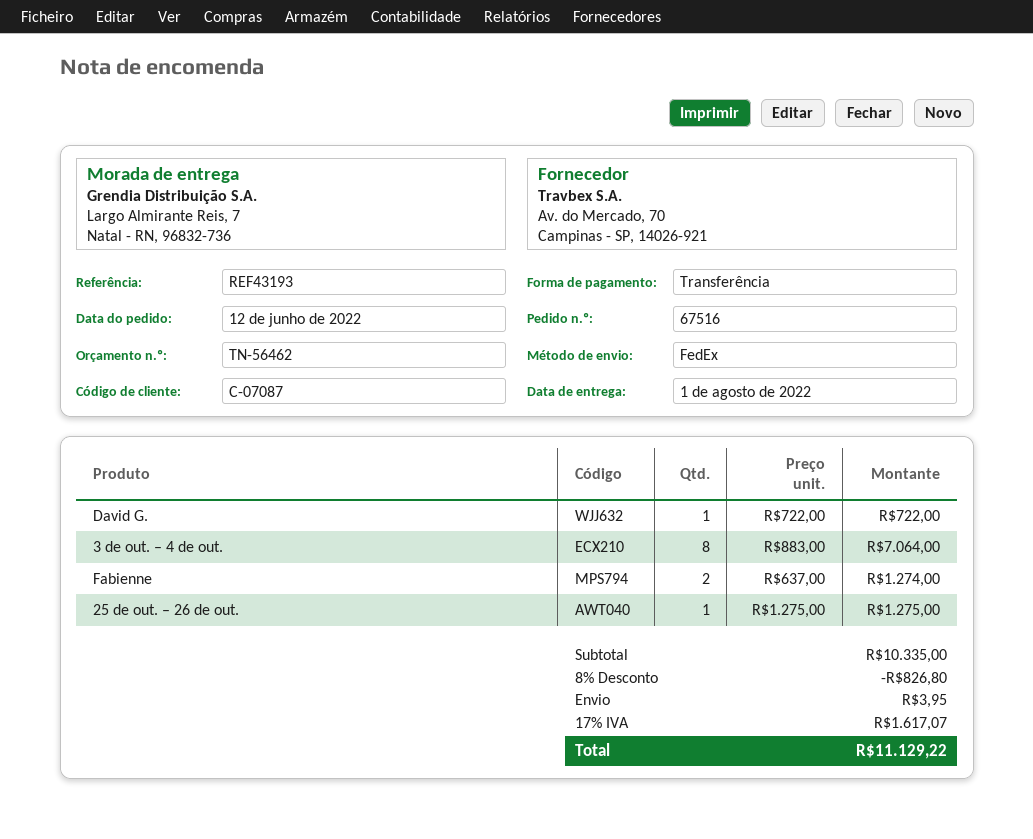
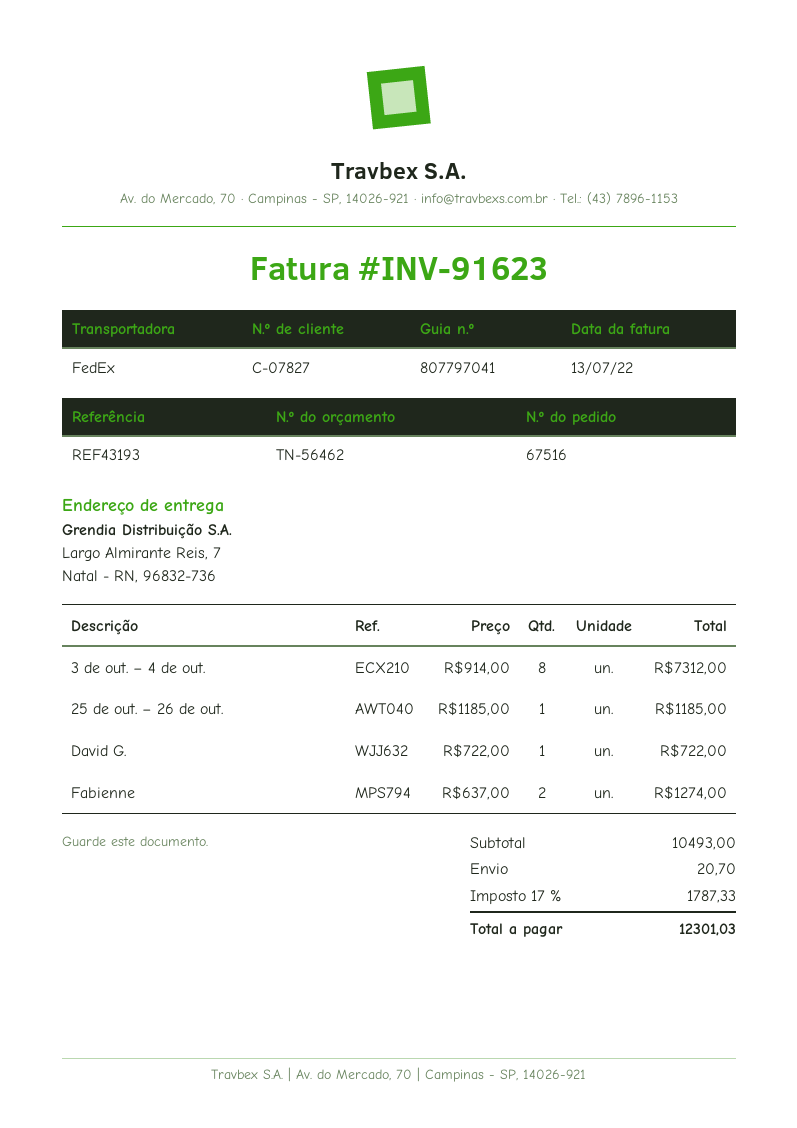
customer number: C-07087 -> C-07827
3 de out. – 4 de out.: 8 x 883.00 = 7064.00 -> 8 x 914.00 = 7312.00
25 de out. – 26 de out.: 1 x 1275.00 = 1275.00 -> 1 x 1185.00 = 1185.00
subtotal: 10335.00 -> 10493.00
discount: 8% = 826.80 -> none
shipping: 3.95 -> 20.70
tax: 17% = 1617.07 -> 17% = 1787.33
total: 11129.22 -> 12301.03

